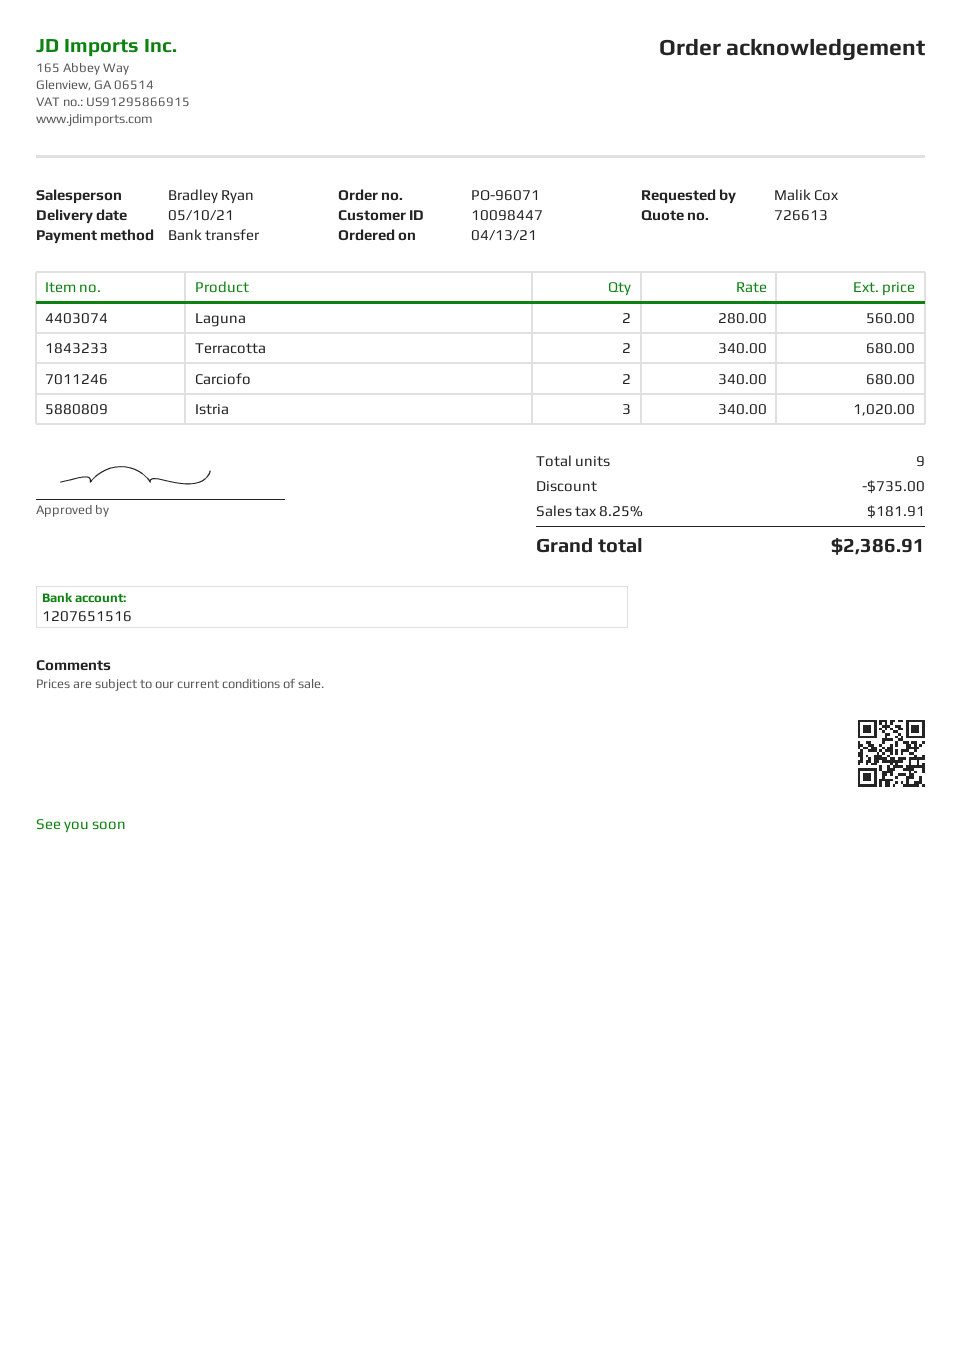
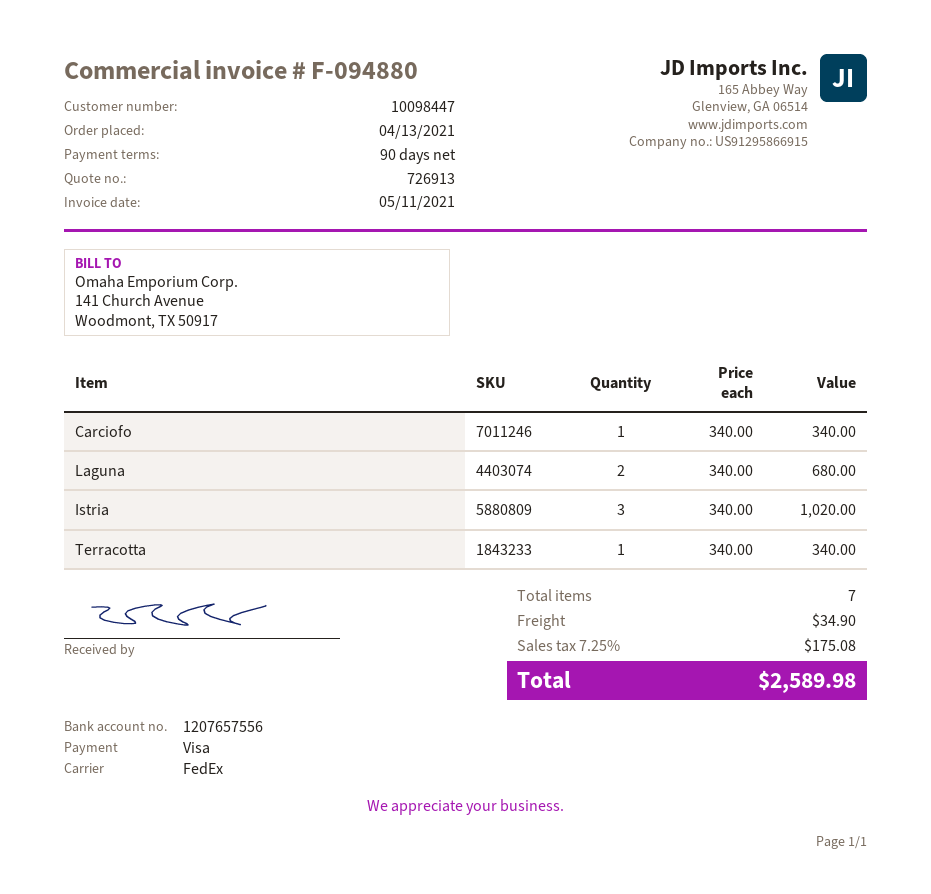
quote number: 726613 -> 726913
payment method: bank transfer -> Visa
bank account: 1207651516 -> 1207657556
Laguna: 2 x 280.00 = 560.00 -> 2 x 340.00 = 680.00
Terracotta: 2 x 340.00 = 680.00 -> 1 x 340.00 = 340.00
Carciofo: 2 x 340.00 = 680.00 -> 1 x 340.00 = 340.00
total quantity: 9 -> 7
discount: 735.00 -> none
shipping: none -> 34.90
tax: 8.25% = 181.91 -> 7.25% = 175.08
total: 2386.91 -> 2589.98

